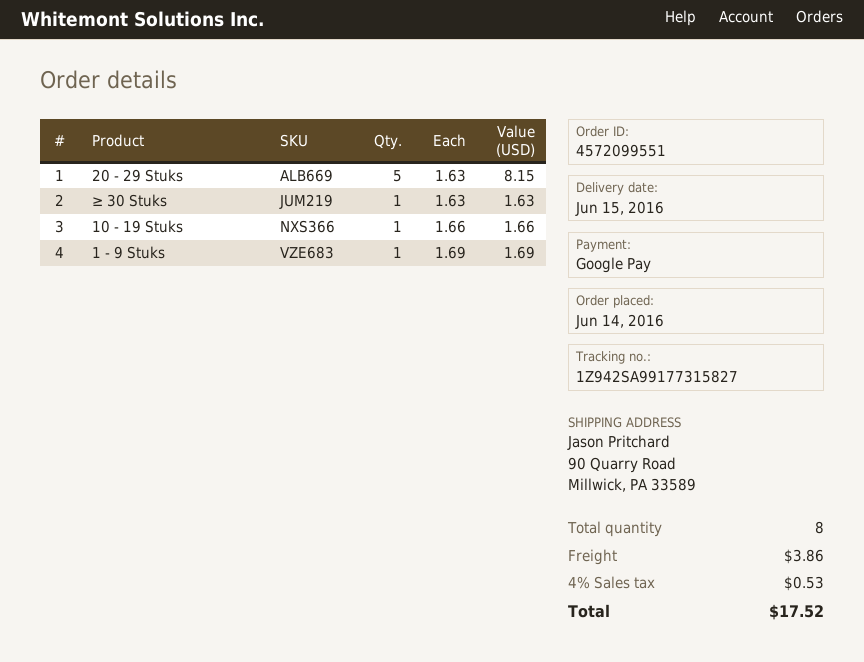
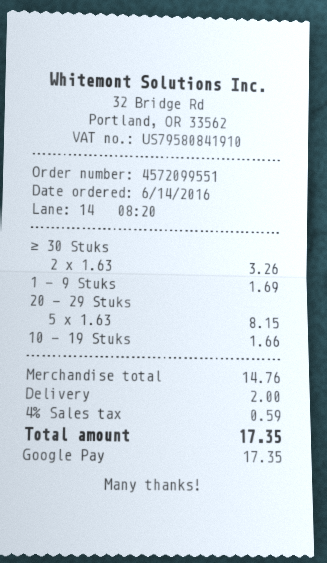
≥ 30 Stuks: 1 x 1.63 = 1.63 -> 2 x 1.63 = 3.26
shipping: 3.86 -> 2.00
tax: 4% = 0.53 -> 4% = 0.59
total: 17.52 -> 17.35

